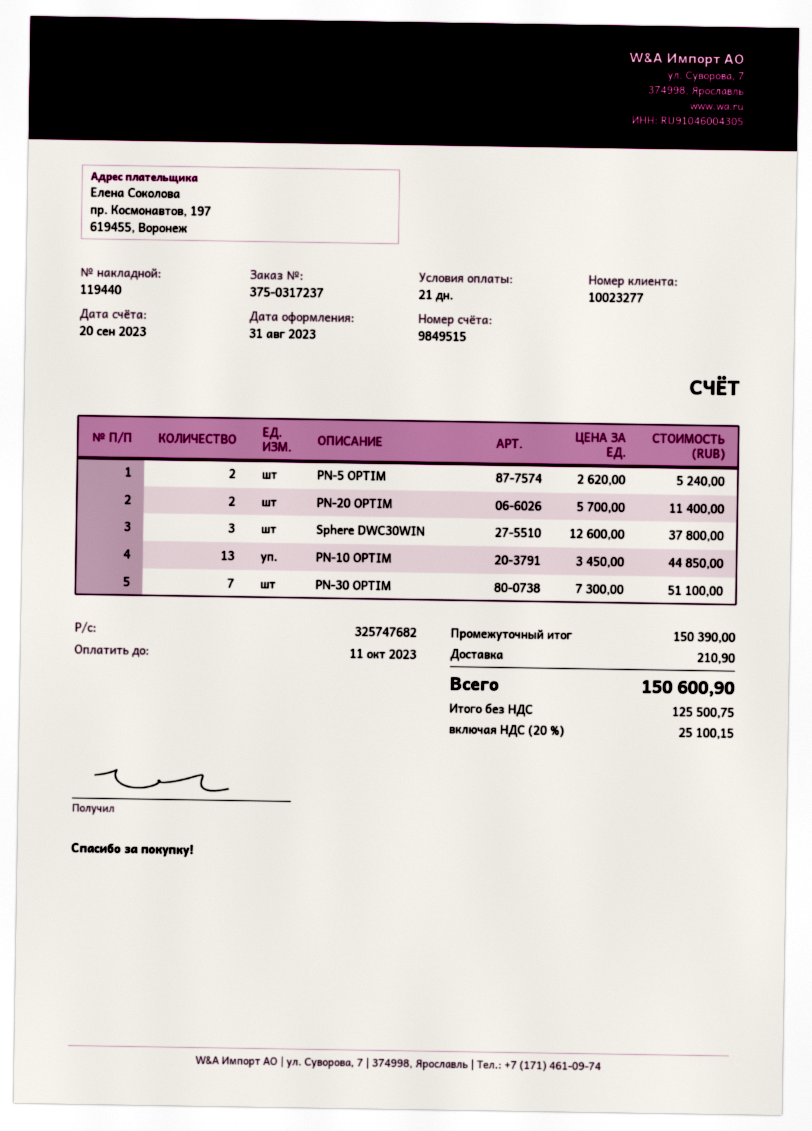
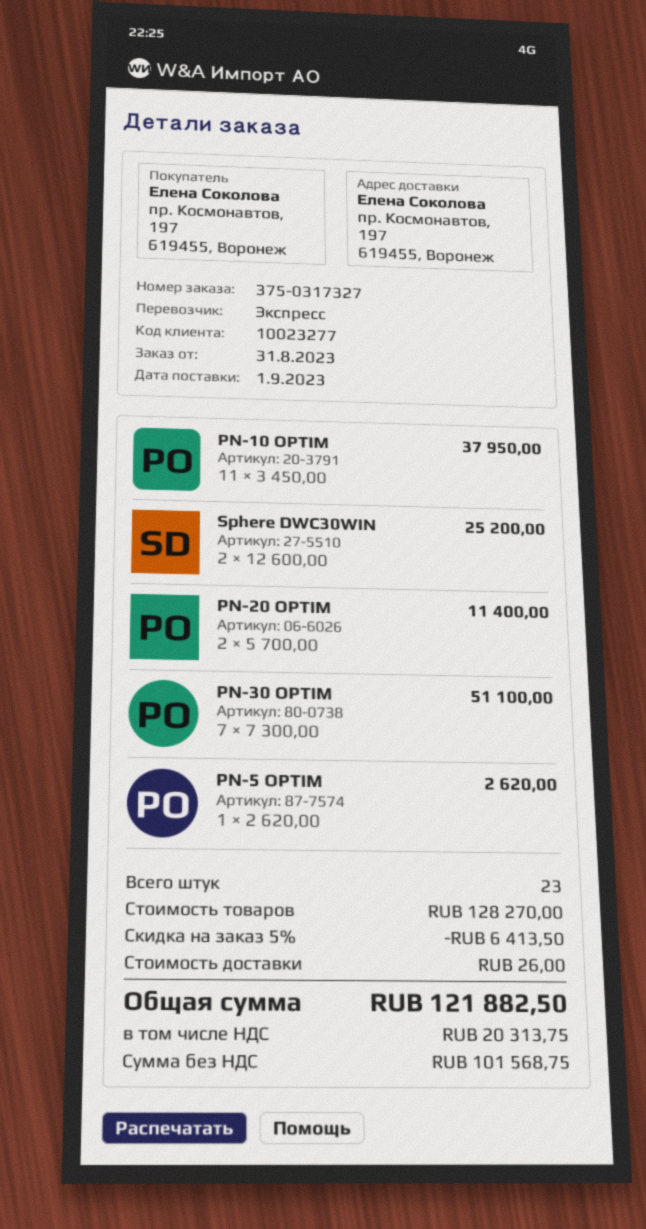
order number: 375-0317237 -> 375-0317327
PN-5 OPTIM: 2 x 2620.00 = 5240.00 -> 1 x 2620.00 = 2620.00
Sphere DWC30WIN: 3 x 12600.00 = 37800.00 -> 2 x 12600.00 = 25200.00
PN-10 OPTIM: 13 x 3450.00 = 44850.00 -> 11 x 3450.00 = 37950.00
subtotal: 150390.00 -> 128270.00
discount: none -> 5% = 6413.50
shipping: 210.90 -> 26.00
net: 125500.75 -> 101568.75
tax: 25100.15 -> 20313.75
total: 150600.90 -> 121882.50

